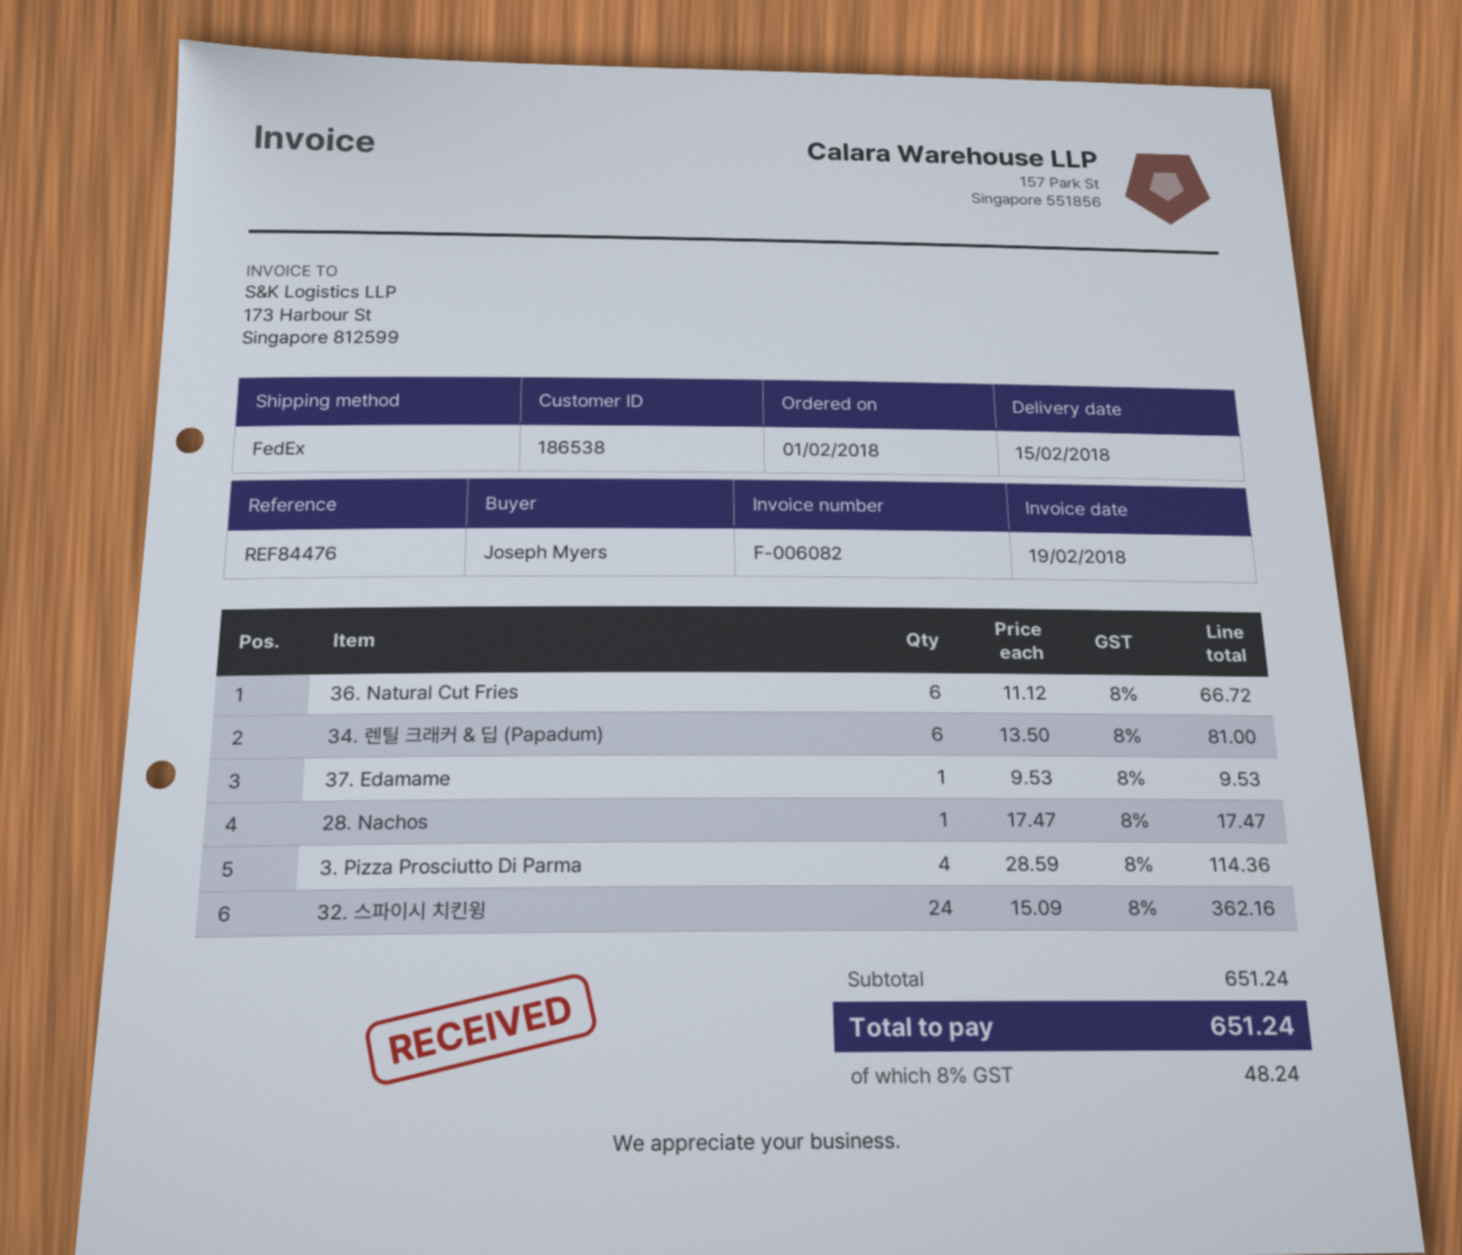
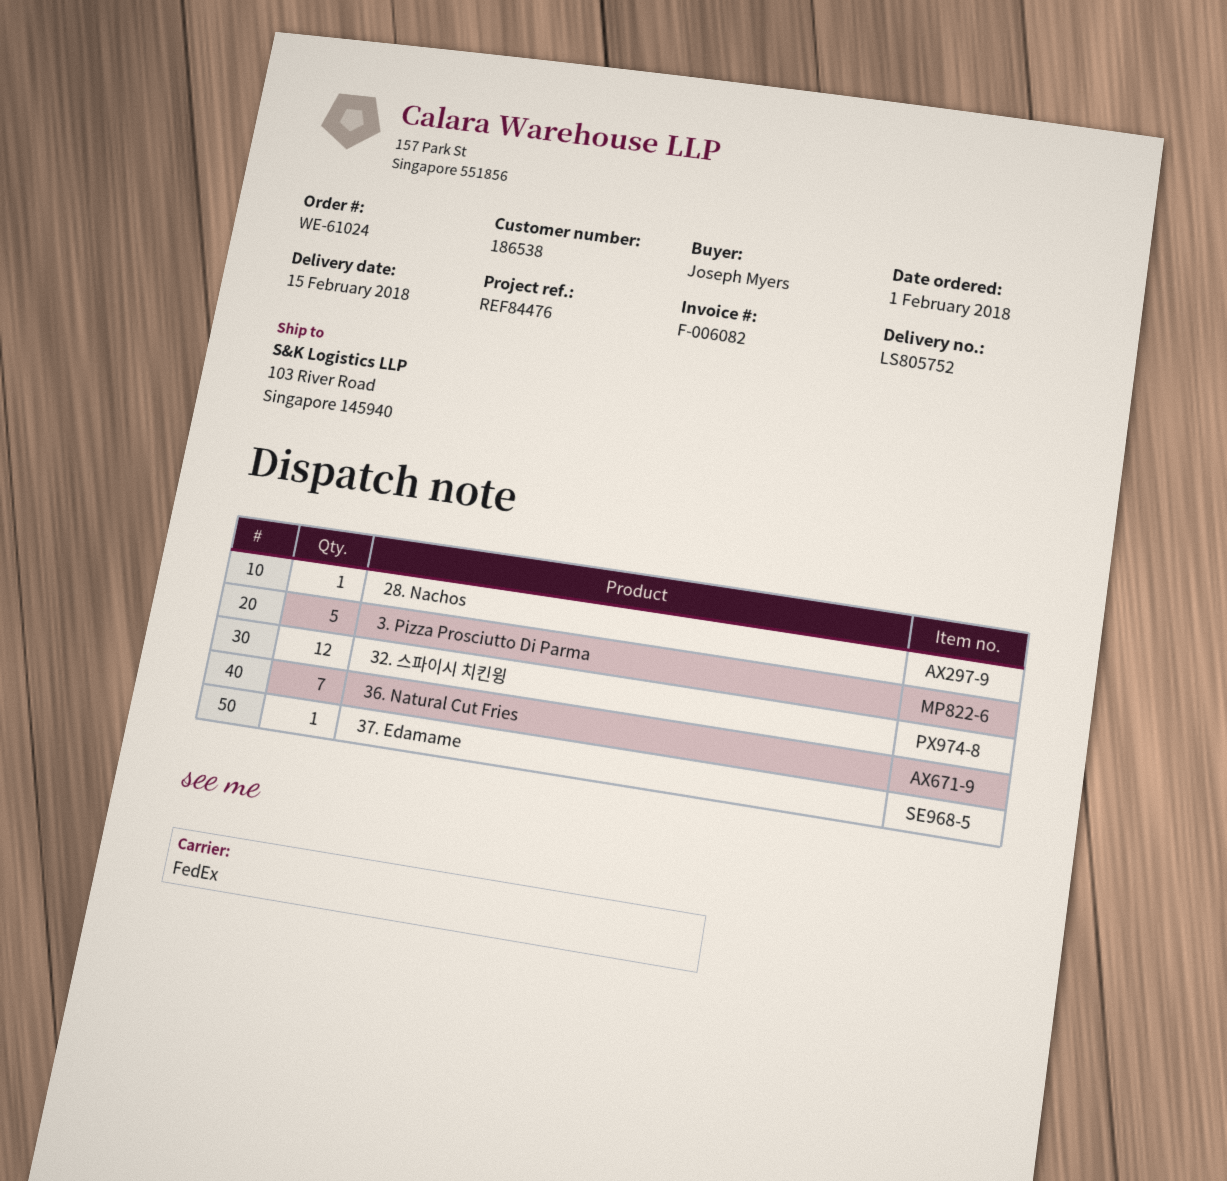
36. Natural Cut Fries: 6 -> 7
34. 렌틸 크래커 & 딥 (Papadum): 6 -> none
3. Pizza Prosciutto Di Parma: 4 -> 5
32. 스파이시 치킨윙: 24 -> 12

